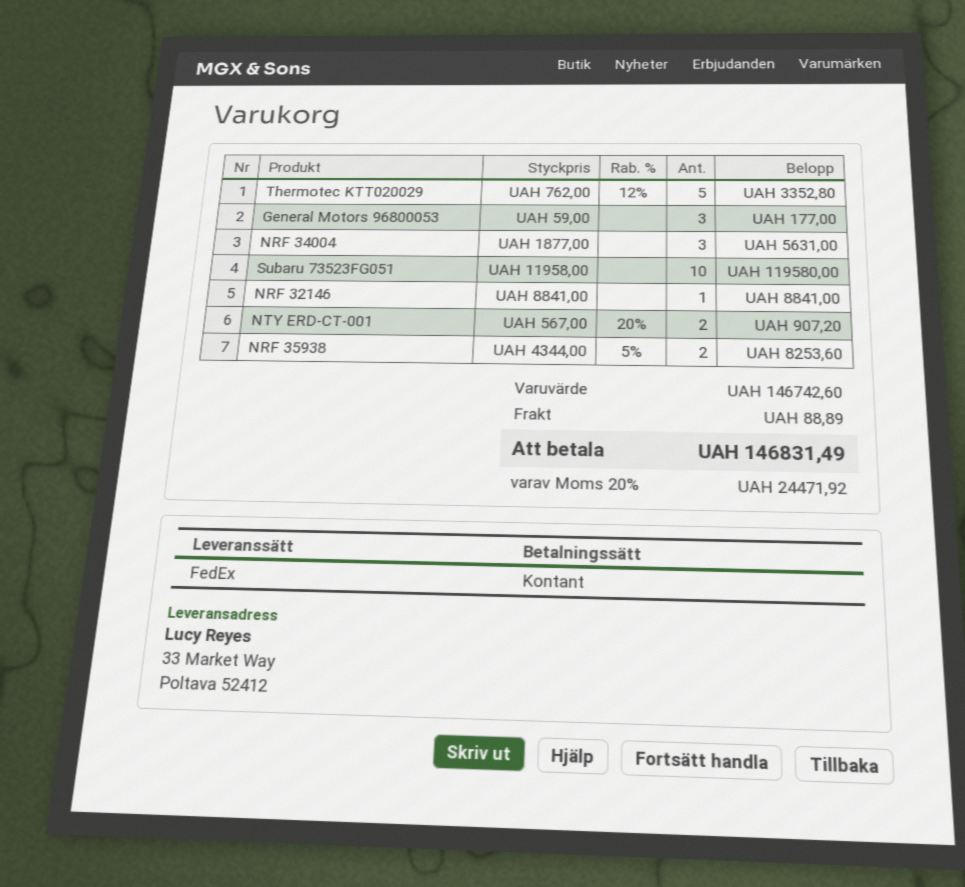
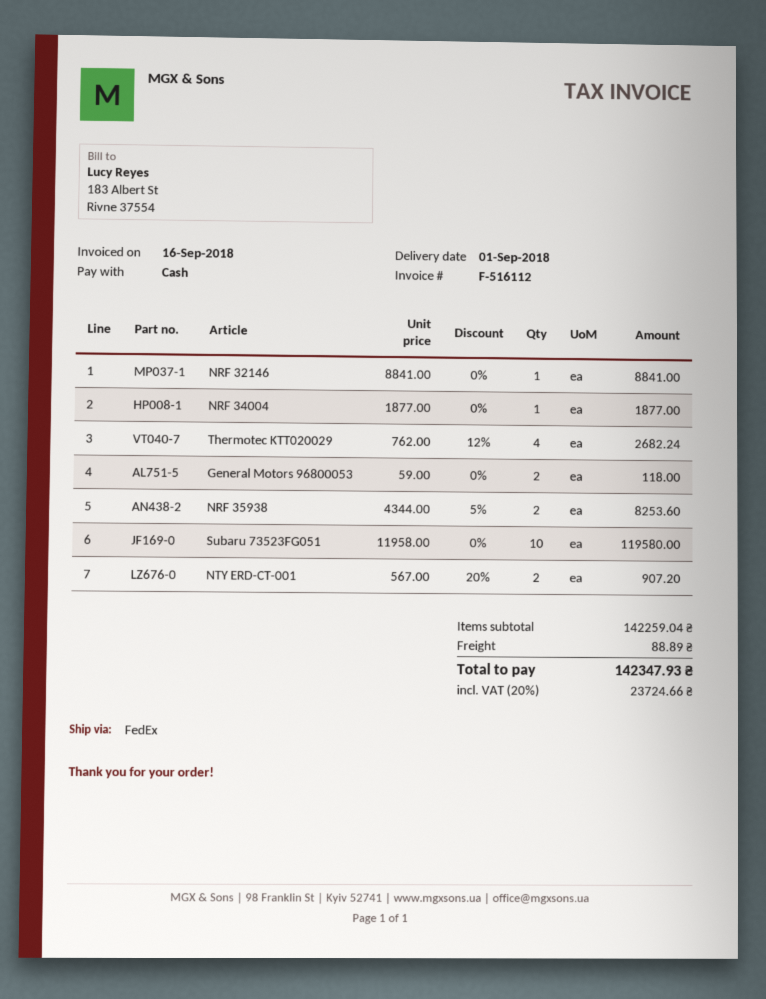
Thermotec KTT020029: 5 x 762.00 - 12% = 3352.80 -> 4 x 762.00 - 12% = 2682.24
General Motors 96800053: 3 x 59.00 = 177.00 -> 2 x 59.00 = 118.00
NRF 34004: 3 x 1877.00 = 5631.00 -> 1 x 1877.00 = 1877.00
subtotal: 146742.60 -> 142259.04
tax: 20% = 24471.92 -> 20% = 23724.66
total: 146831.49 -> 142347.93

